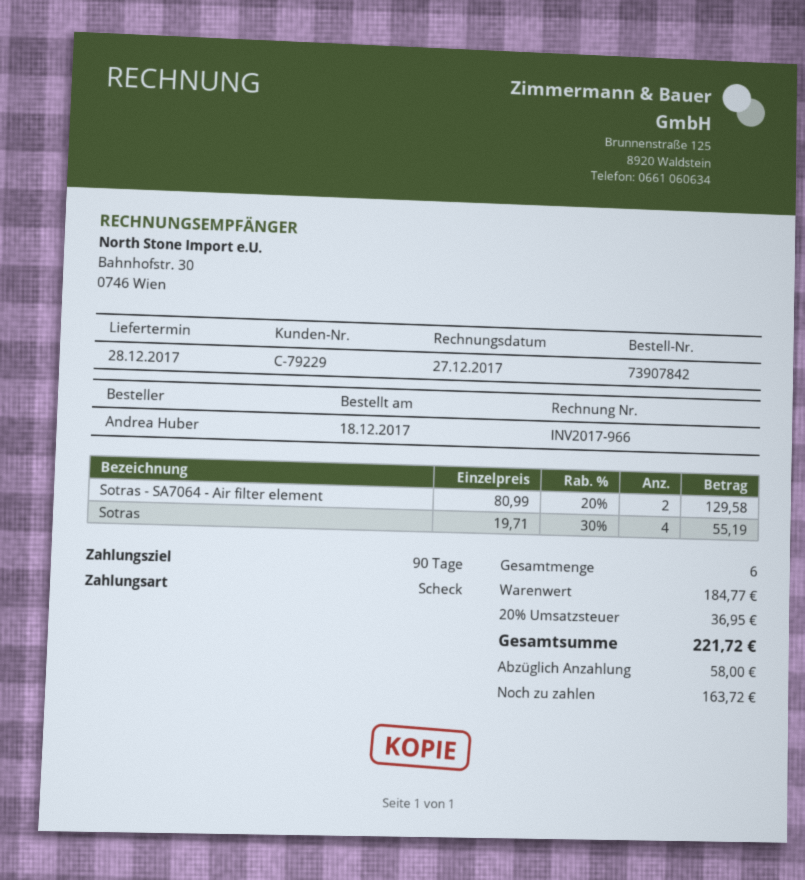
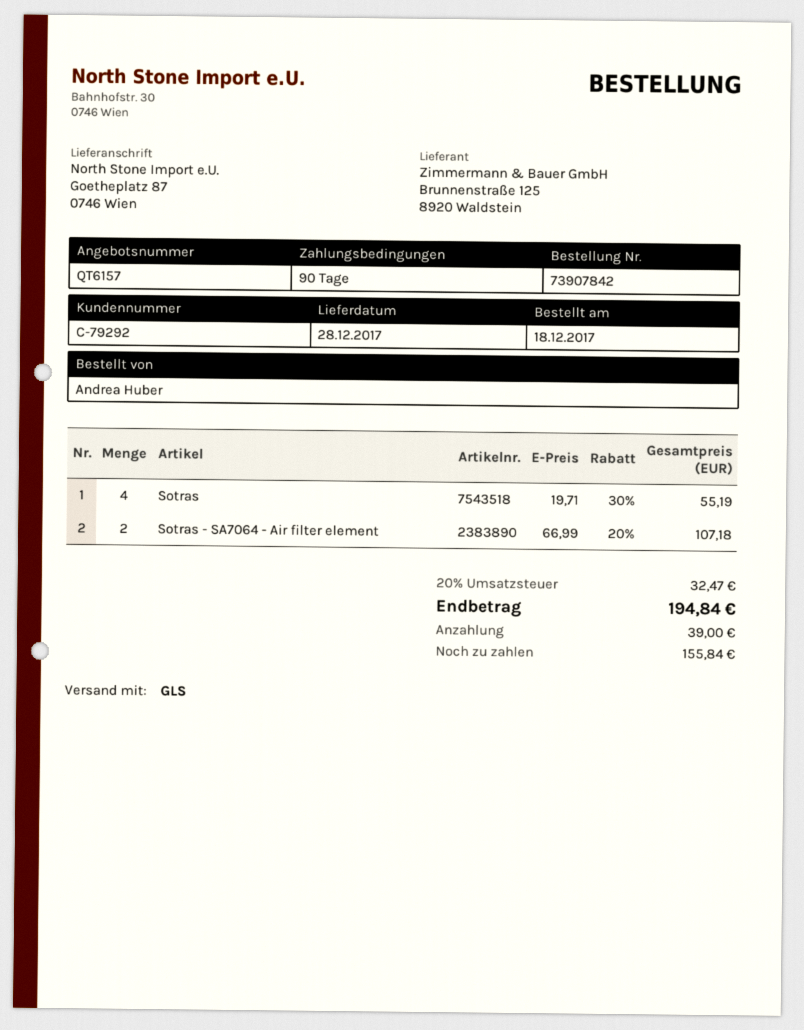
customer number: C-79229 -> C-79292
Sotras - SA7064 - Air filter element: 2 x 80.99 - 20% = 129.58 -> 2 x 66.99 - 20% = 107.18
tax: 20% = 36.95 -> 20% = 32.47
total: 221.72 -> 194.84
deposit: 58.00 -> 39.00
balance: 163.72 -> 155.84

